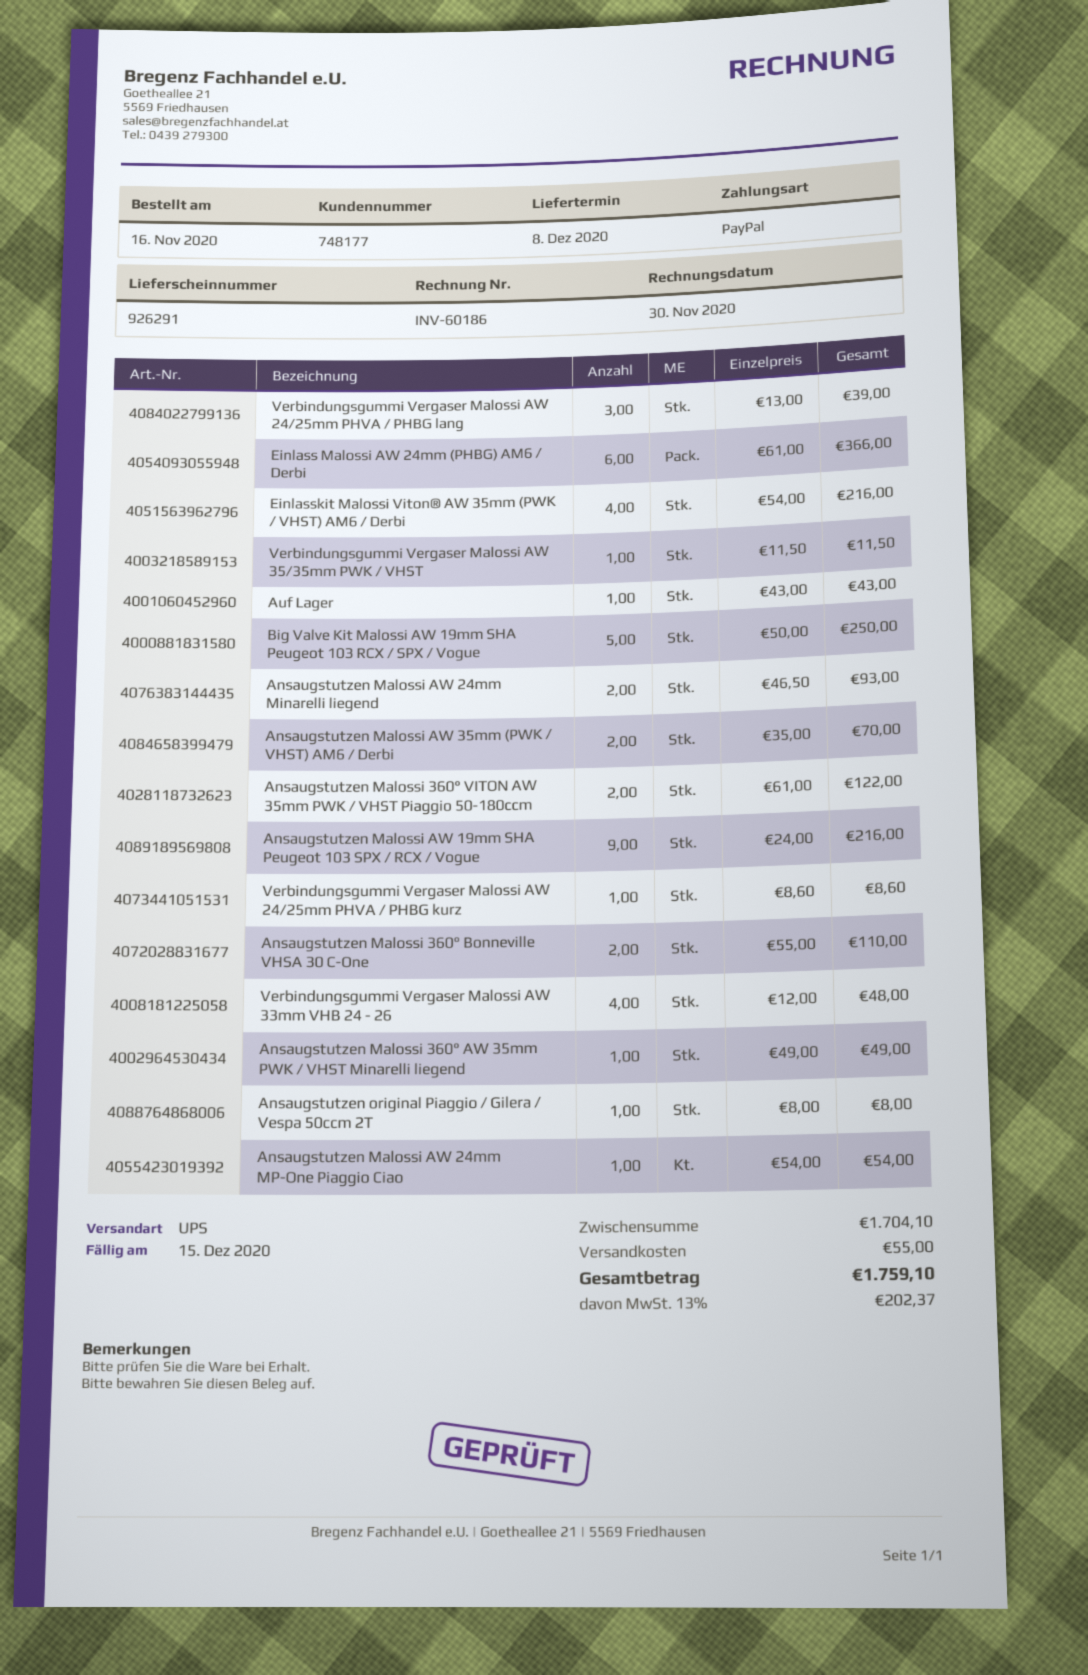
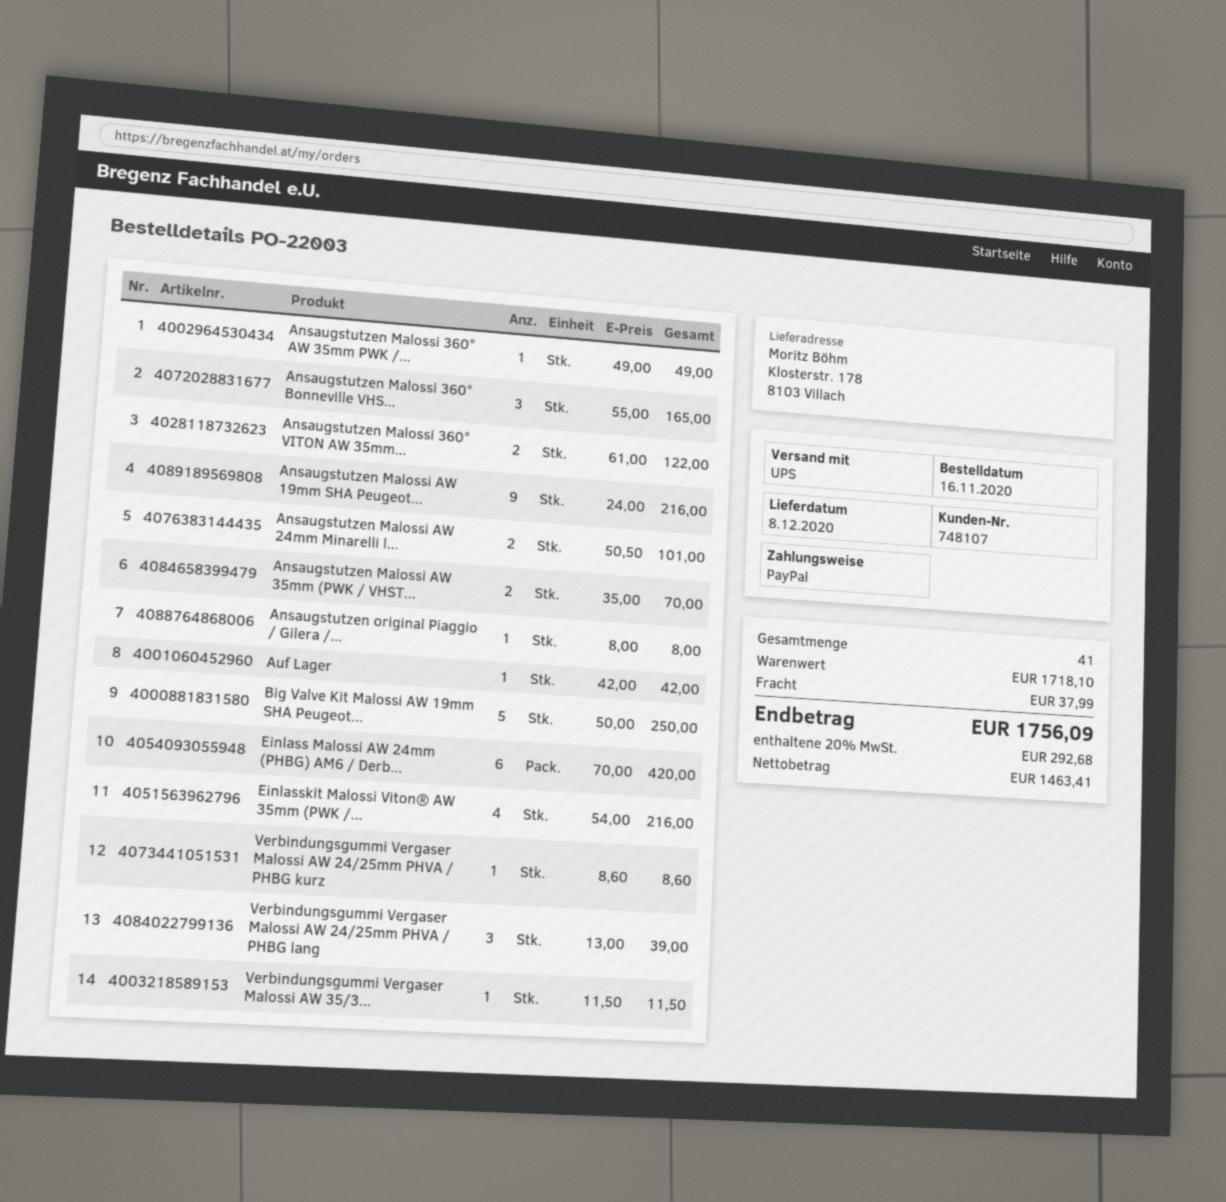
customer number: 748177 -> 748107
Einlass Malossi AW 24mm (PHBG) AM6 / Derbi: 6 x 61.00 = 366.00 -> 6 x 70.00 = 420.00
Auf Lager: 1 x 43.00 = 43.00 -> 1 x 42.00 = 42.00
Ansaugstutzen Malossi AW 24mm Minarelli liegend: 2 x 46.50 = 93.00 -> 2 x 50.50 = 101.00
Ansaugstutzen Malossi 360° Bonneville VHSA 30 C-One: 2 x 55.00 = 110.00 -> 3 x 55.00 = 165.00
Verbindungsgummi Vergaser Malossi AW 33mm VHB 24 - 26: 4 x 12.00 = 48.00 -> none
Ansaugstutzen Malossi AW 24mm MP-One Piaggio Ciao: 1 x 54.00 = 54.00 -> none
subtotal: 1704.10 -> 1718.10
shipping: 55.00 -> 37.99
tax: 13% = 202.37 -> 20% = 292.68
total: 1759.10 -> 1756.09

